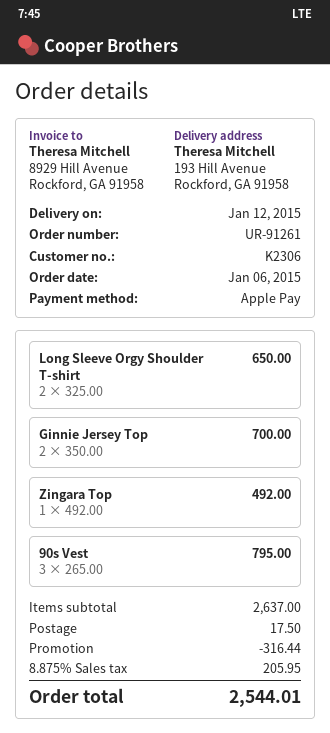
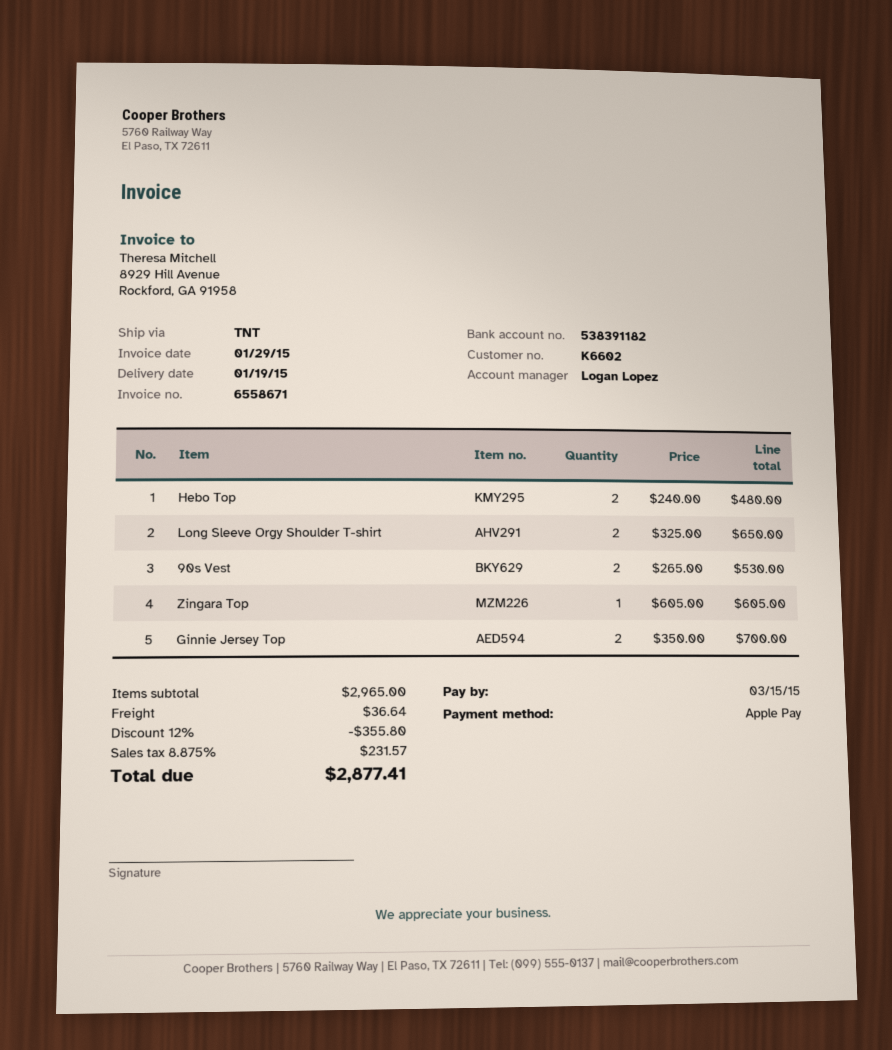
delivery date: 2015-01-12 -> 2015-01-19
customer number: K2306 -> K6602
Zingara Top: 1 x 492.00 = 492.00 -> 1 x 605.00 = 605.00
90s Vest: 3 x 265.00 = 795.00 -> 2 x 265.00 = 530.00
Hebo Top: none -> 2 x 240.00 = 480.00
subtotal: 2637.00 -> 2965.00
discount: 316.44 -> 355.80
shipping: 17.50 -> 36.64
tax: 8.875% = 205.95 -> 8.875% = 231.57
total: 2544.01 -> 2877.41

